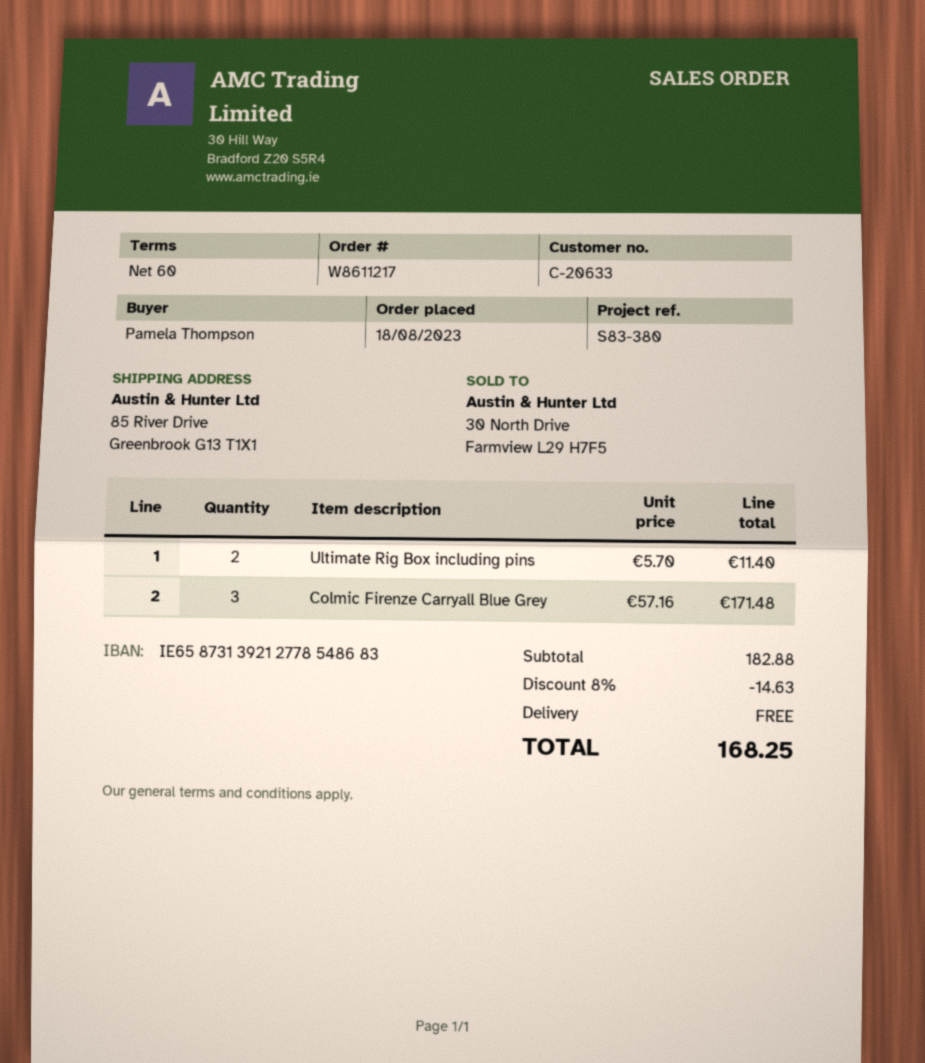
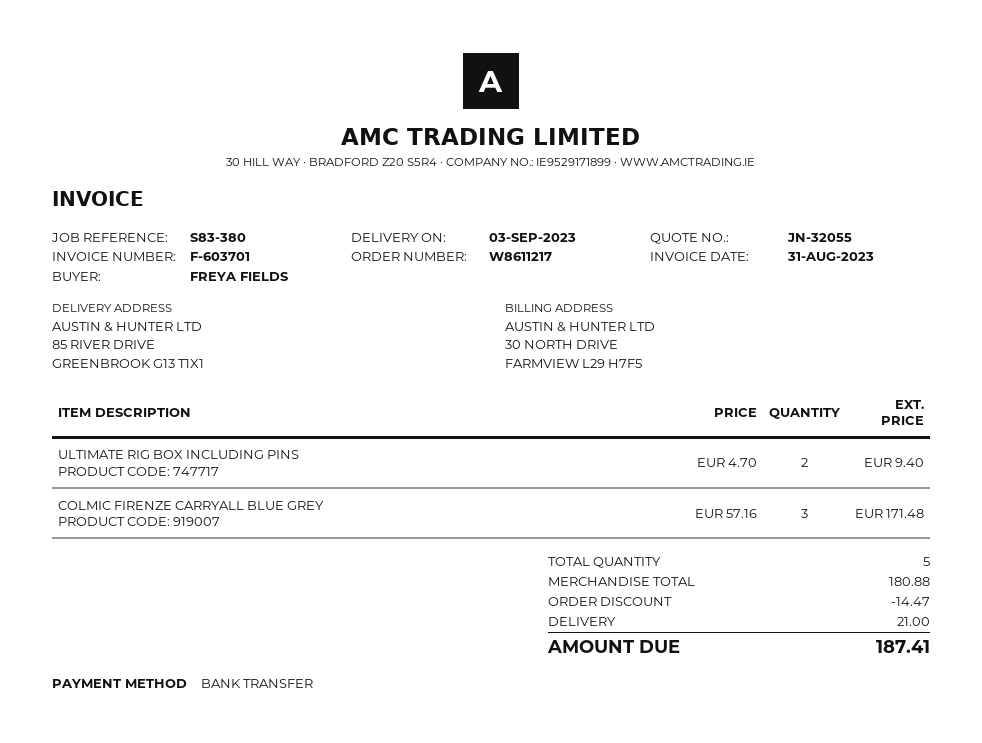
ordered by: Pamela Thompson -> FREYA FIELDS
Ultimate Rig Box including pins: 2 x 5.70 = 11.40 -> 2 x 4.70 = 9.40
subtotal: 182.88 -> 180.88
discount: 14.63 -> 14.47
shipping: 0.00 -> 21.00
total: 168.25 -> 187.41

